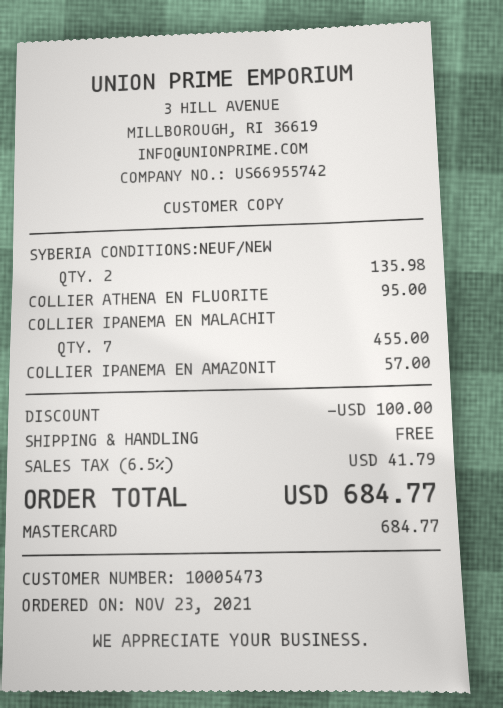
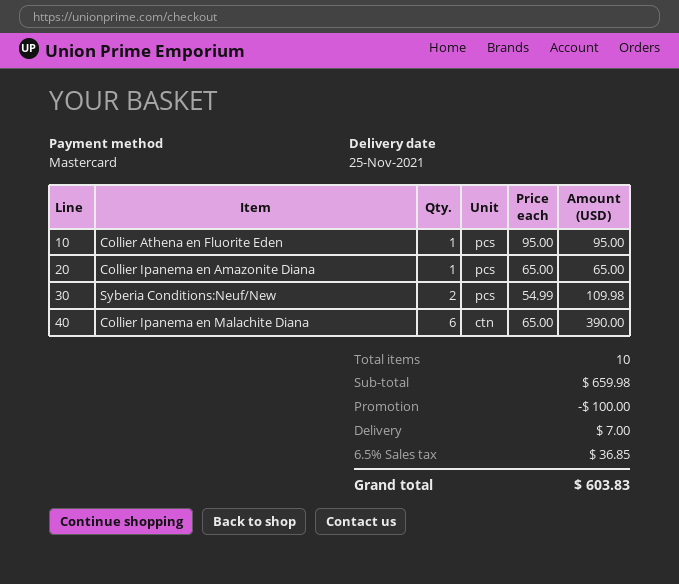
SYBERIA CONDITIONS:NEUF/NEW: 2 for 135.98 -> 2 for 109.98
COLLIER IPANEMA EN MALACHIT: 7 for 455.00 -> 6 for 390.00
COLLIER IPANEMA EN AMAZONIT: 1 for 57.00 -> 1 for 65.00
shipping: 0.00 -> 7.00
tax: 6.5% = 41.79 -> 6.5% = 36.85
total: 684.77 -> 603.83

